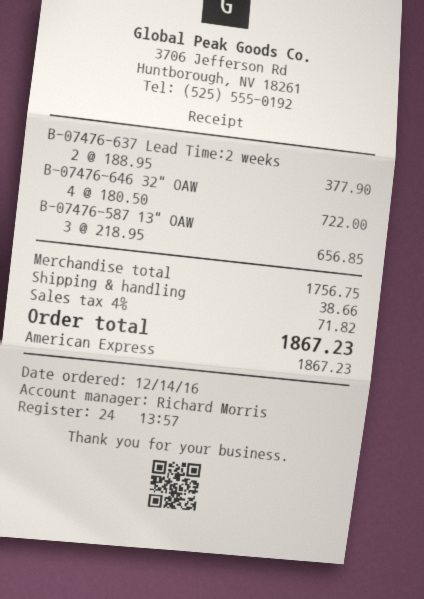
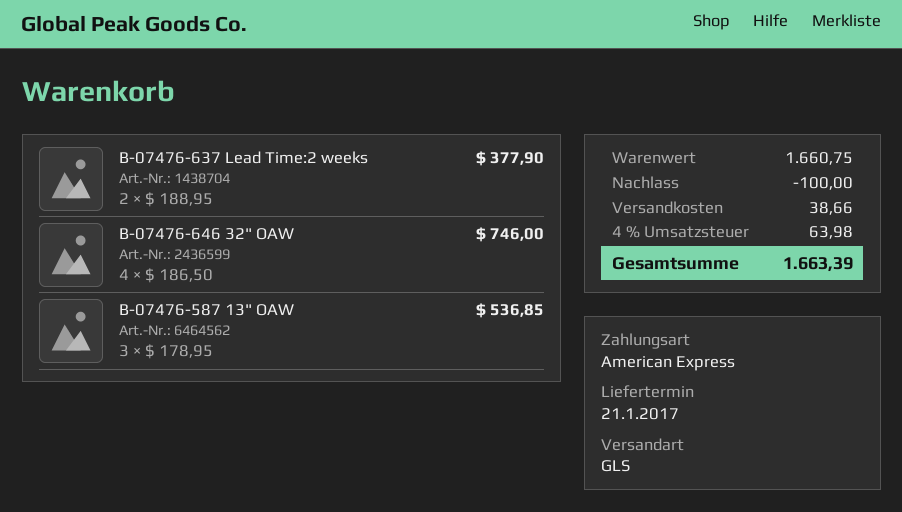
B-07476-646 32" OAW: 4 x 180.50 = 722.00 -> 4 x 186.50 = 746.00
B-07476-587 13" OAW: 3 x 218.95 = 656.85 -> 3 x 178.95 = 536.85
subtotal: 1756.75 -> 1660.75
discount: none -> 100.00
tax: 4% = 71.82 -> 4% = 63.98
total: 1867.23 -> 1663.39

